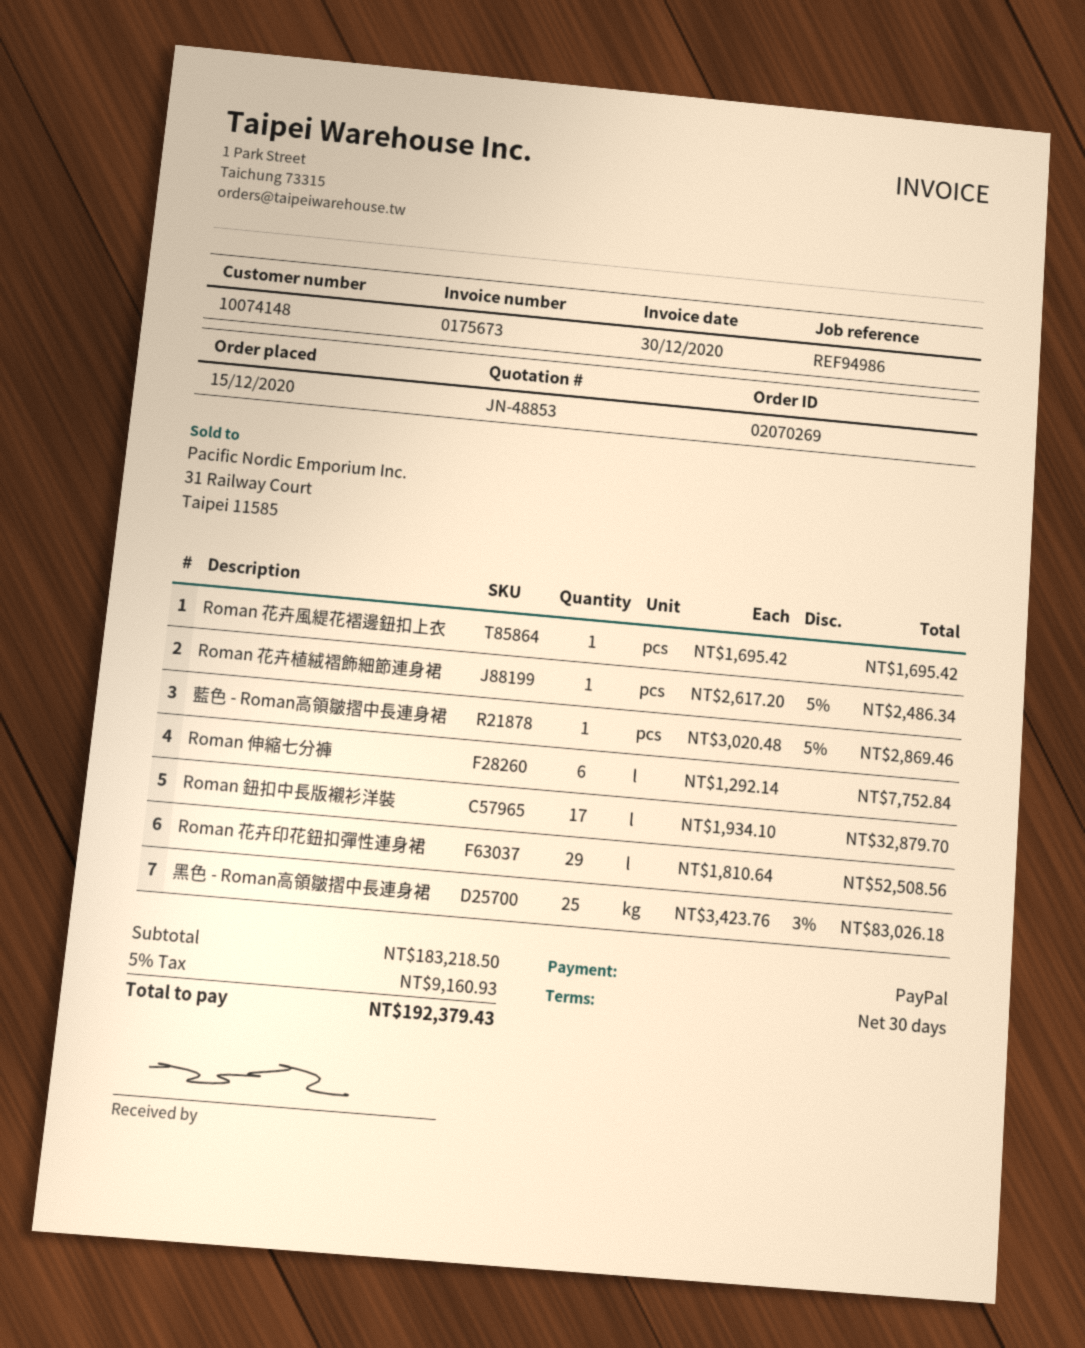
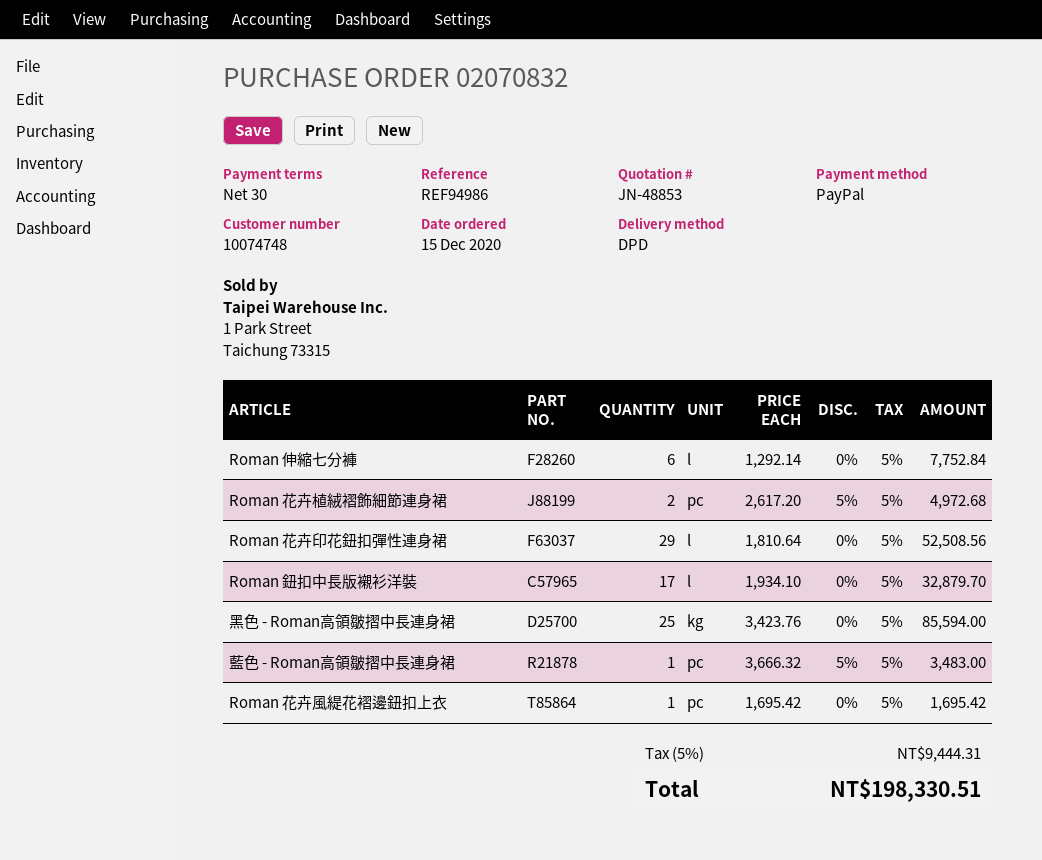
order number: 02070269 -> 02070832
customer number: 10074148 -> 10074748
Roman 花卉植絨褶飾細節連身裙: 1 x 2617.20 - 5% = 2486.34 -> 2 x 2617.20 - 5% = 4972.68
藍色 - Roman高領皺摺中長連身裙: 1 x 3020.48 - 5% = 2869.46 -> 1 x 3666.32 - 5% = 3483.00
黑色 - Roman高領皺摺中長連身裙: 25 x 3423.76 - 3% = 83026.18 -> 25 x 3423.76 = 85594.00
tax: 5% = 9160.93 -> 5% = 9444.31
total: 192379.43 -> 198330.51

